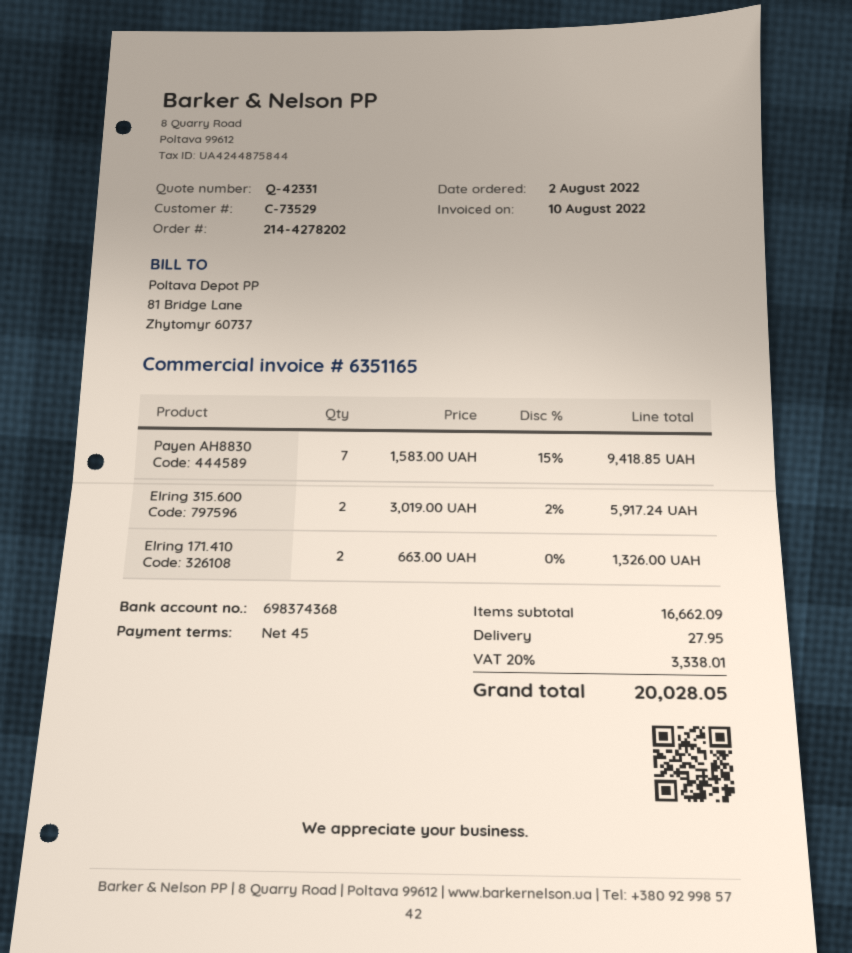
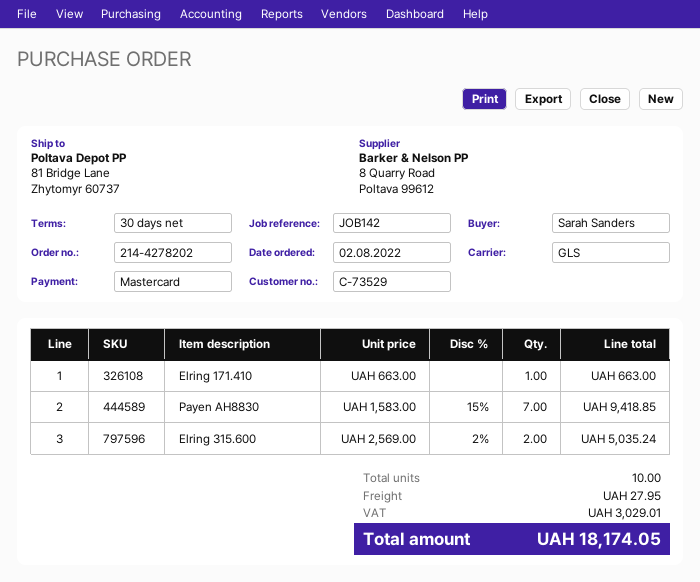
payment terms: 45 days -> 30 days
Elring 315.600: 2 x 3019.00 - 2% = 5917.24 -> 2 x 2569.00 - 2% = 5035.24
Elring 171.410: 2 x 663.00 = 1326.00 -> 1 x 663.00 = 663.00
tax: 3338.01 -> 3029.01
total: 20028.05 -> 18174.05

